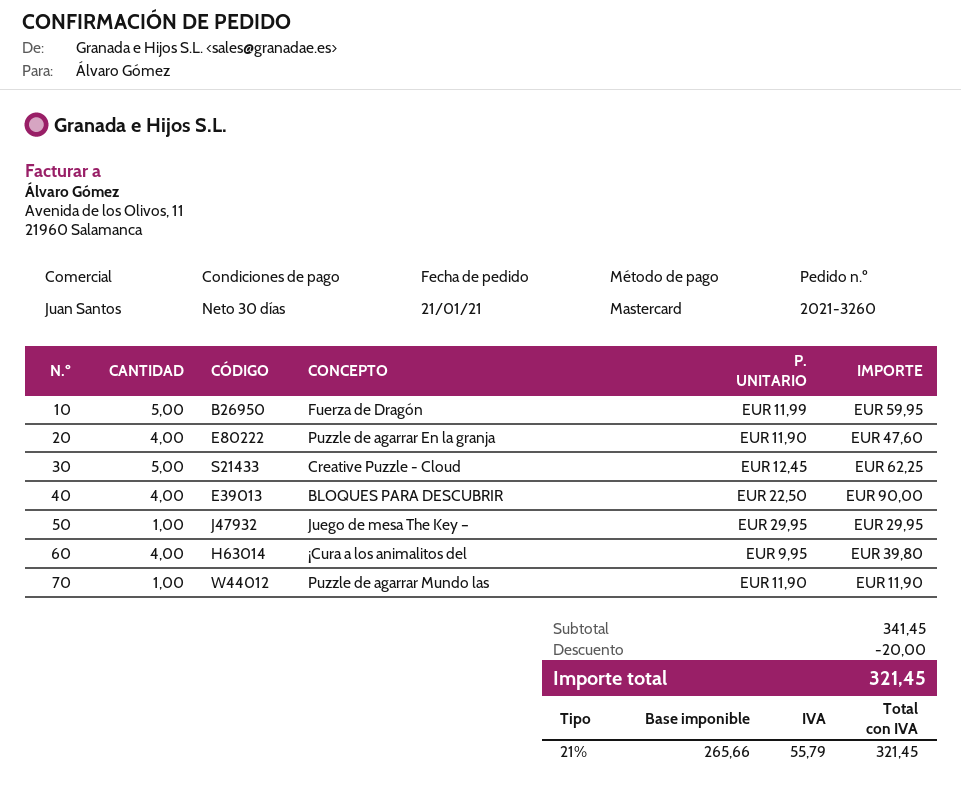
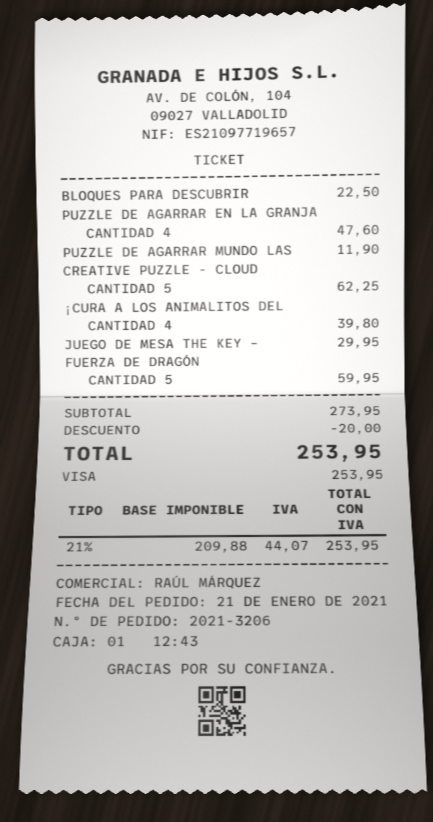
order number: 2021-3260 -> 2021-3206
sales rep: Juan Santos -> RAÚL MÁRQUEZ
payment method: Mastercard -> Visa
BLOQUES PARA DESCUBRIR: 4 for 90.00 -> 1 for 22.50
subtotal: 341.45 -> 273.95
net: 265.66 -> 209.88
tax: 21% = 55.79 -> 21% = 44.07
total: 321.45 -> 253.95

